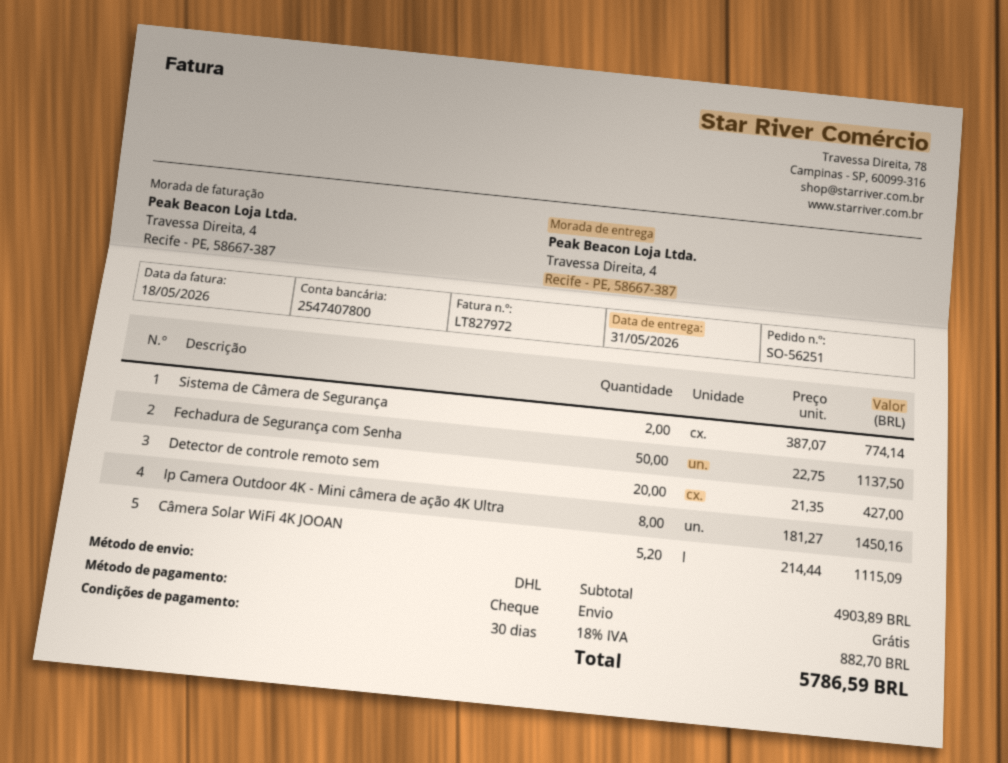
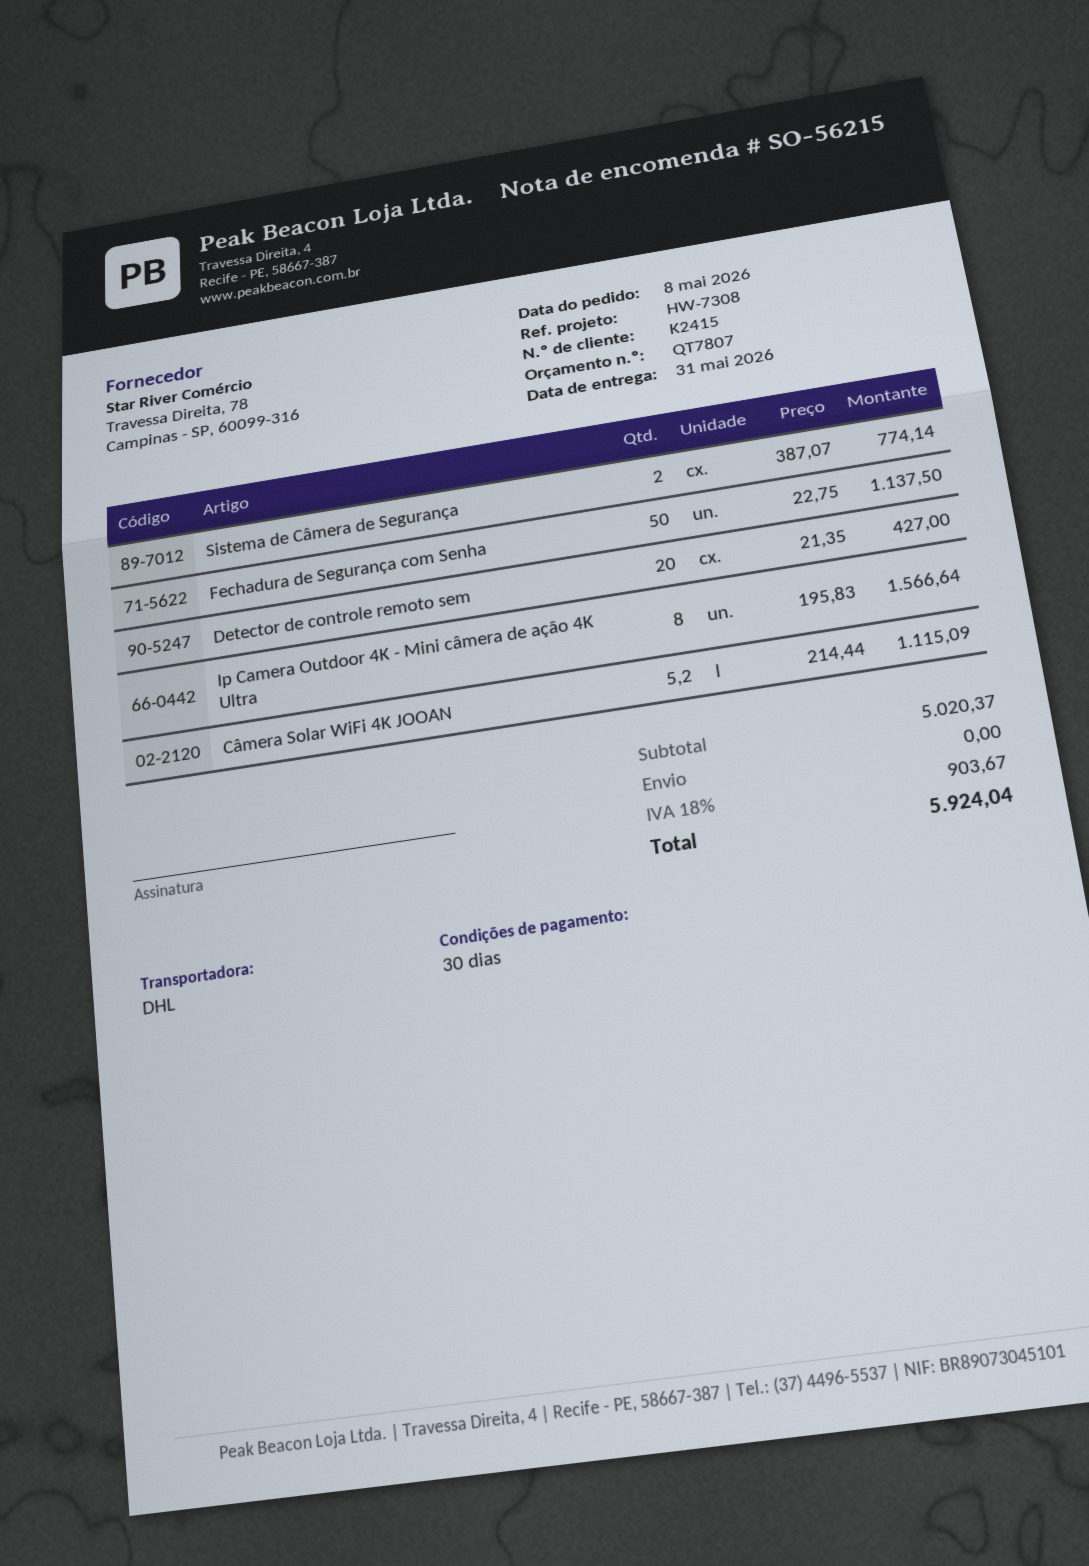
order number: SO-56251 -> SO-56215
Ip Camera Outdoor 4K - Mini câmera de ação 4K Ultra: 8 x 181.27 = 1450.16 -> 8 x 195.83 = 1566.64
subtotal: 4903.89 -> 5020.37
tax: 18% = 882.70 -> 18% = 903.67
total: 5786.59 -> 5924.04

